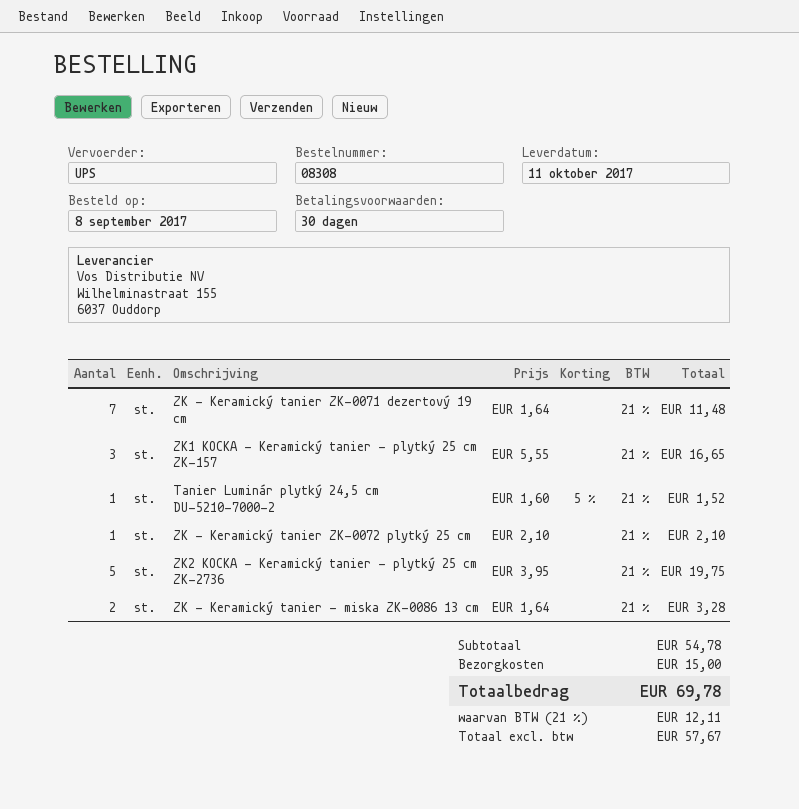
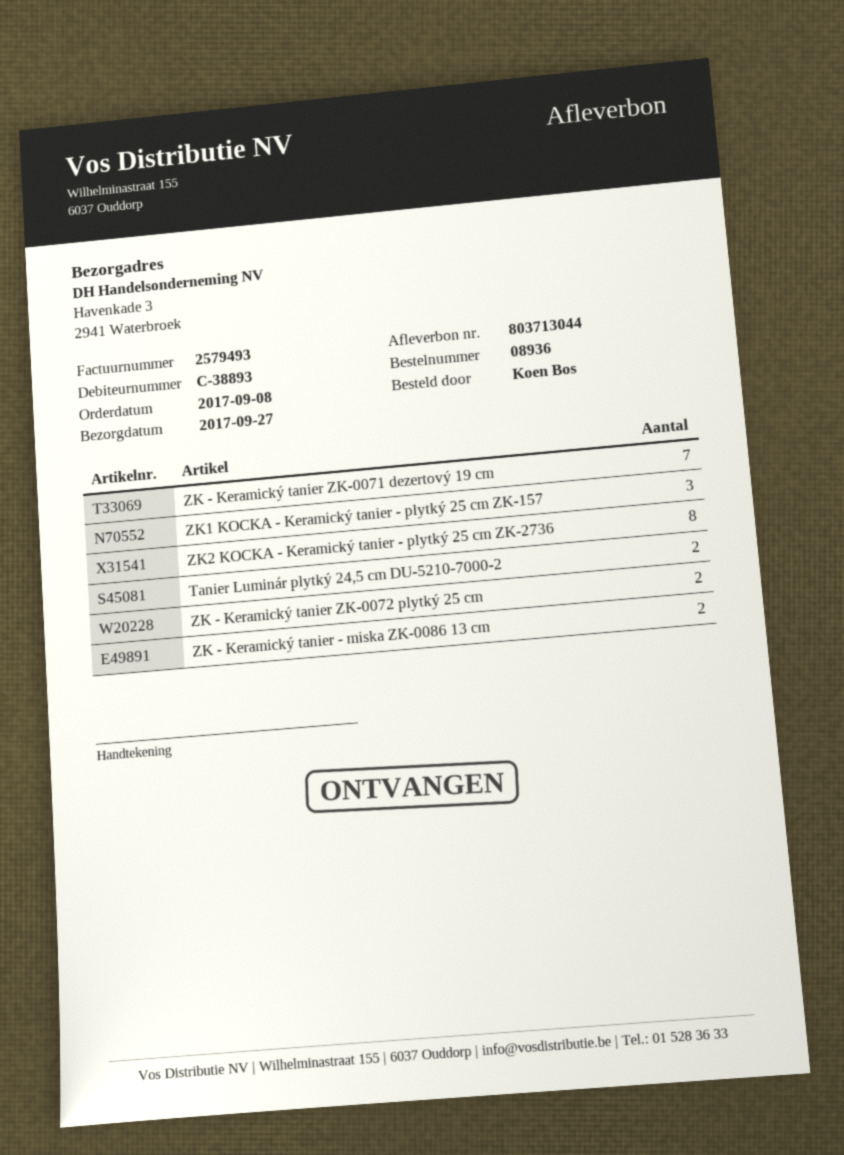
order number: 08308 -> 08936
delivery date: 2017-10-11 -> 2017-09-27
Tanier Luminár plytký 24,5 cm DU-5210-7000-2: 1 -> 2
ZK - Keramický tanier ZK-0072 plytký 25 cm: 1 -> 2
ZK2 KOCKA - Keramický tanier - plytký 25 cm ZK-2736: 5 -> 8

